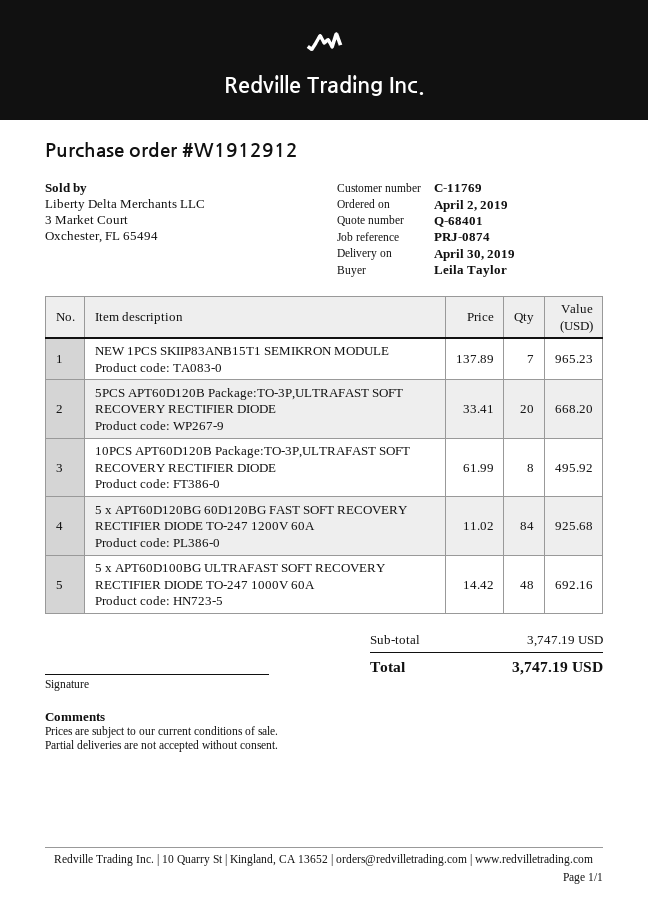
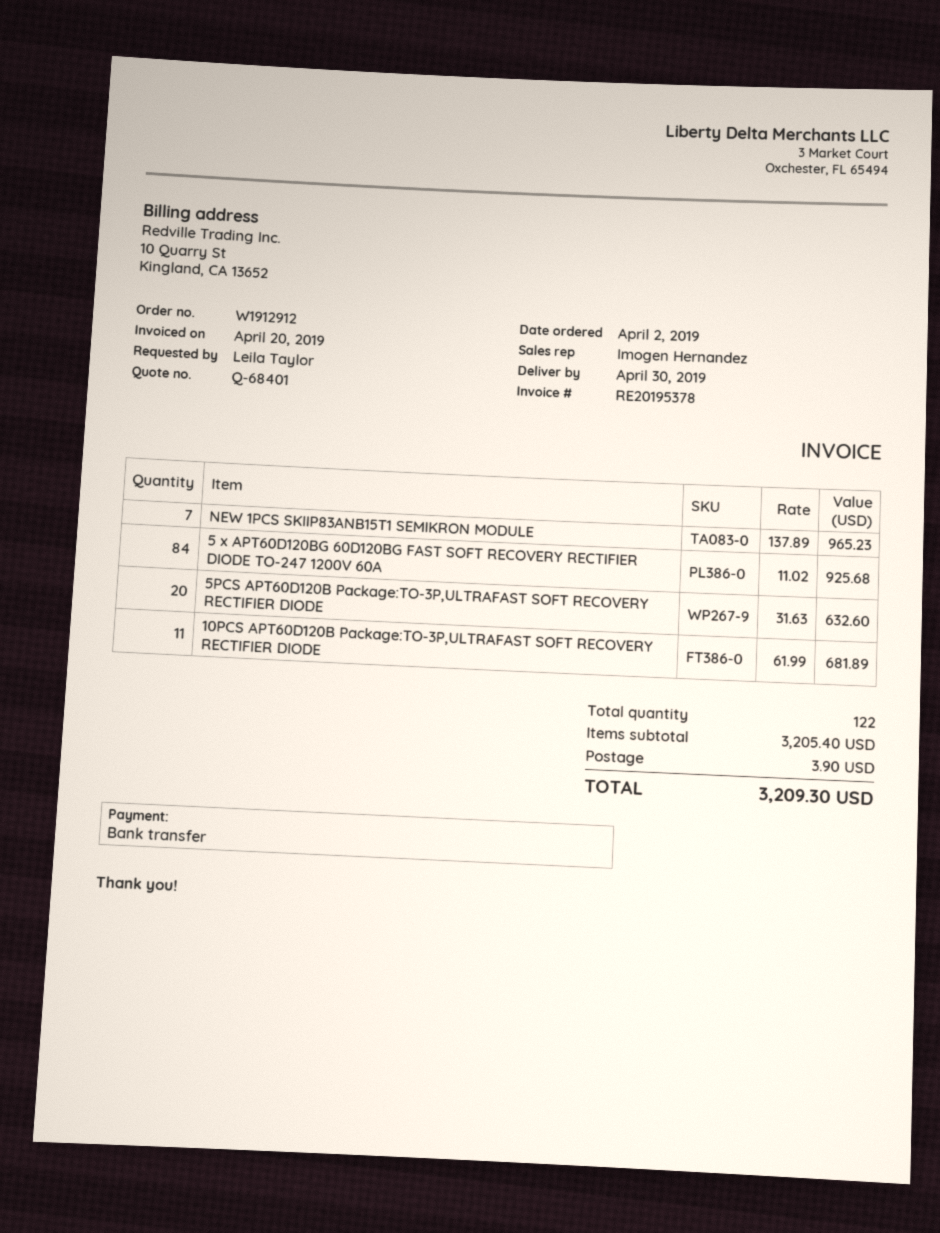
5PCS APT60D120B Package:TO-3P,ULTRAFAST SOFT RECOVERY RECTIFIER DIODE: 20 x 33.41 = 668.20 -> 20 x 31.63 = 632.60
10PCS APT60D120B Package:TO-3P,ULTRAFAST SOFT RECOVERY RECTIFIER DIODE: 8 x 61.99 = 495.92 -> 11 x 61.99 = 681.89
5 x APT60D100BG ULTRAFAST SOFT RECOVERY RECTIFIER DIODE TO-247 1000V 60A: 48 x 14.42 = 692.16 -> none
subtotal: 3747.19 -> 3205.40
shipping: none -> 3.90
total: 3747.19 -> 3209.30

